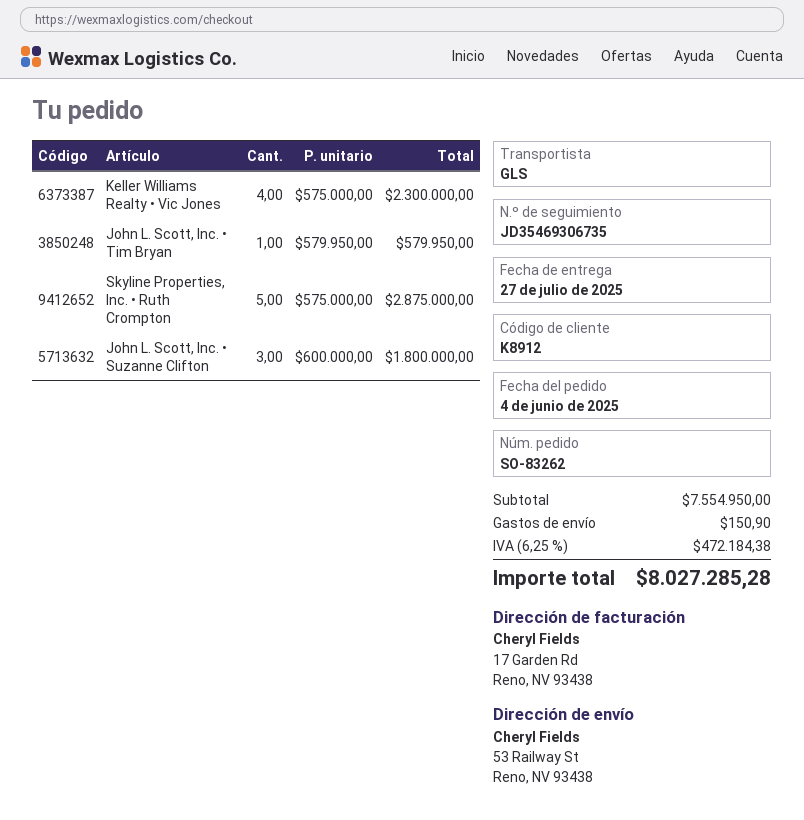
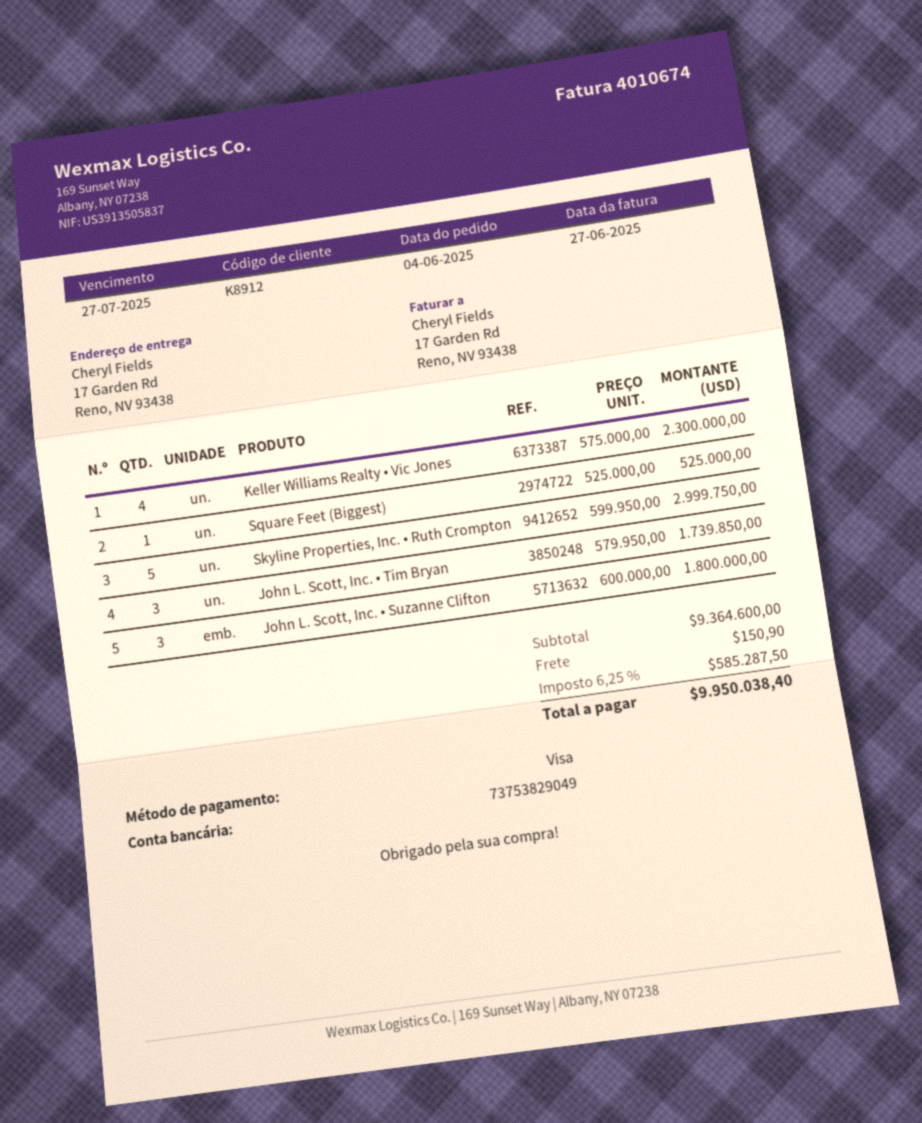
ship to: 53 Railway St, Reno, NV 93438 -> 17 Garden Rd, Reno, NV 93438
John L. Scott, Inc. • Tim Bryan: 1 x 579950.00 = 579950.00 -> 3 x 579950.00 = 1739850.00
Skyline Properties, Inc. • Ruth Crompton: 5 x 575000.00 = 2875000.00 -> 5 x 599950.00 = 2999750.00
Square Feet (Biggest): none -> 1 x 525000.00 = 525000.00
subtotal: 7554950.00 -> 9364600.00
tax: 6.25% = 472184.38 -> 6.25% = 585287.50
total: 8027285.28 -> 9950038.40

